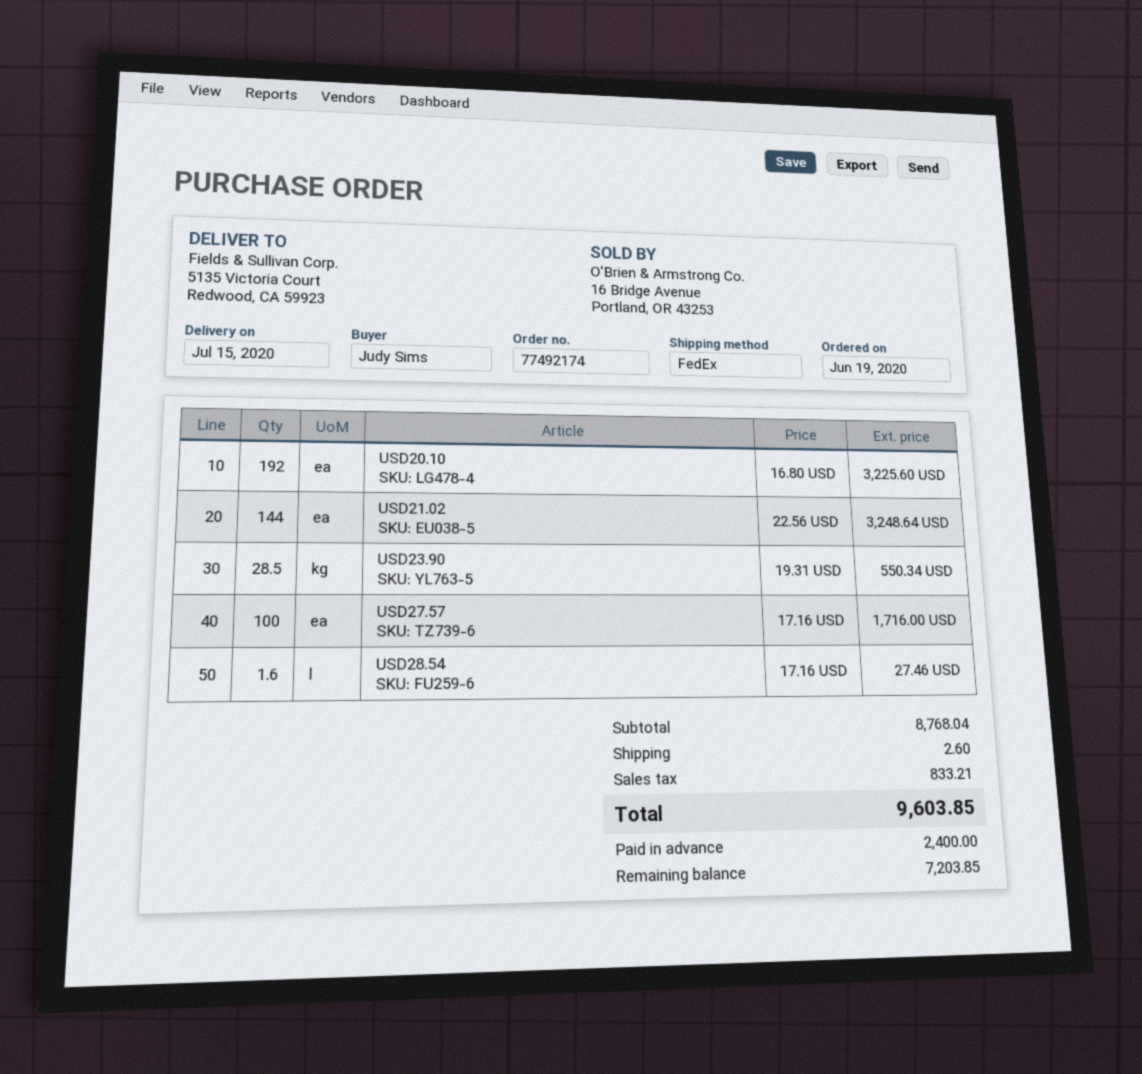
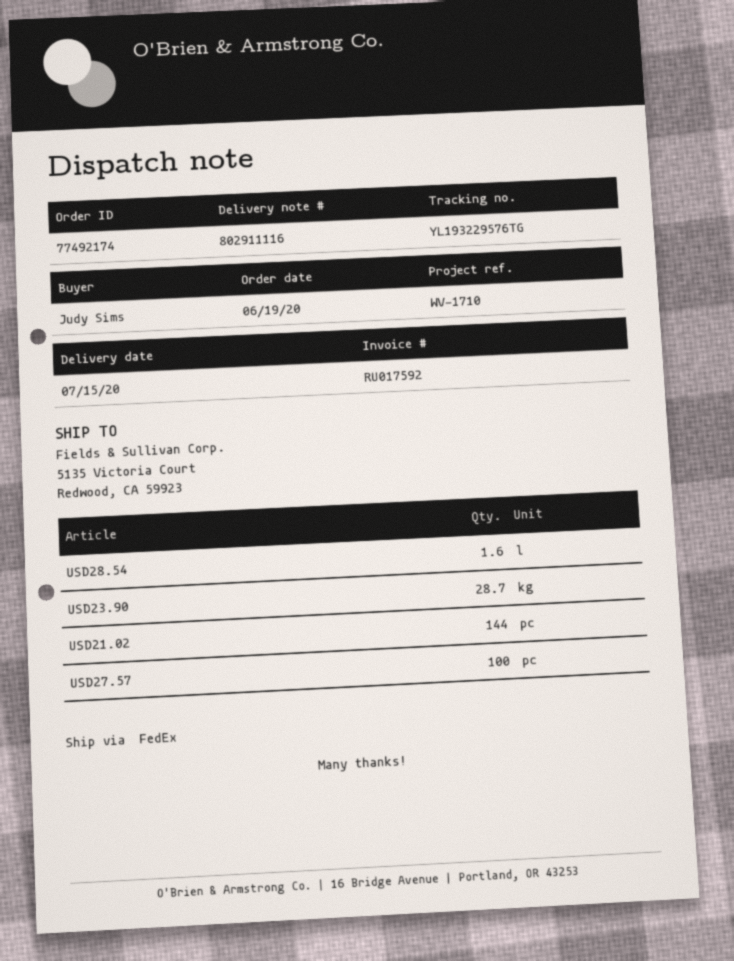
USD20.10: 192 -> none
USD23.90: 28.5 -> 28.7

